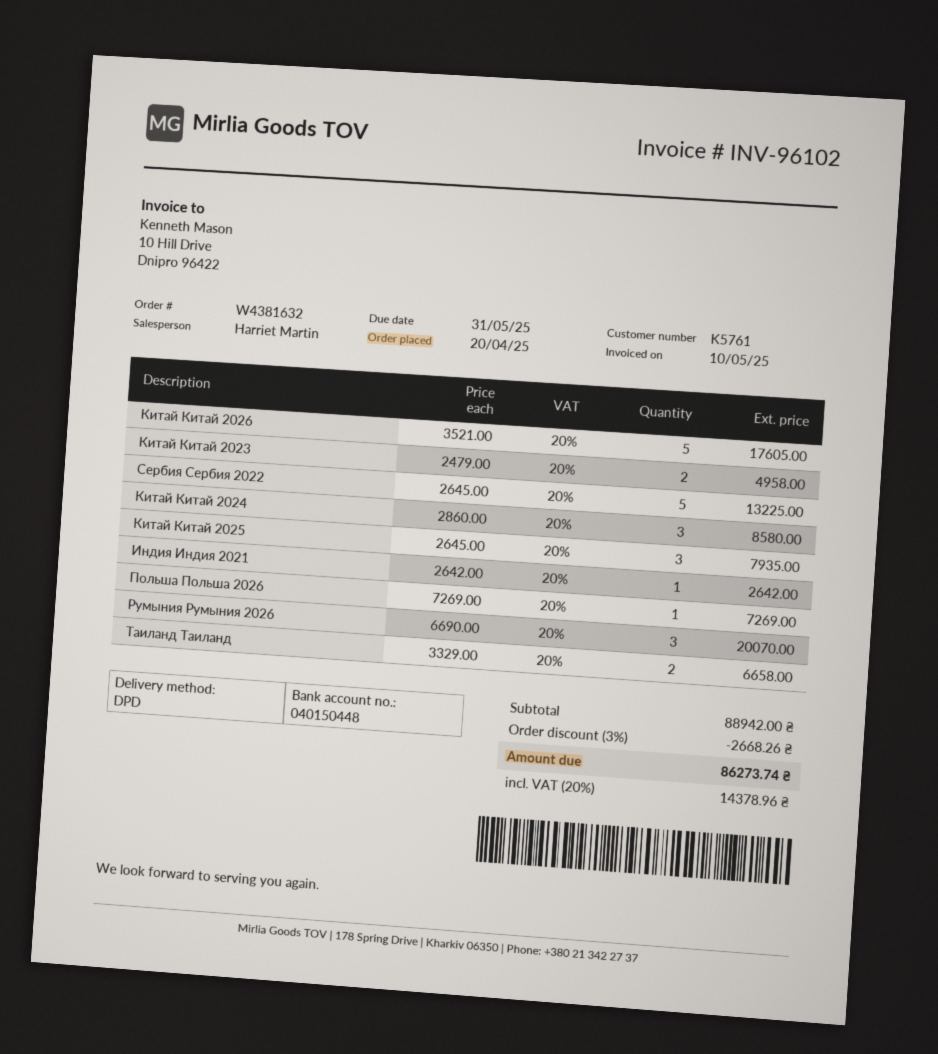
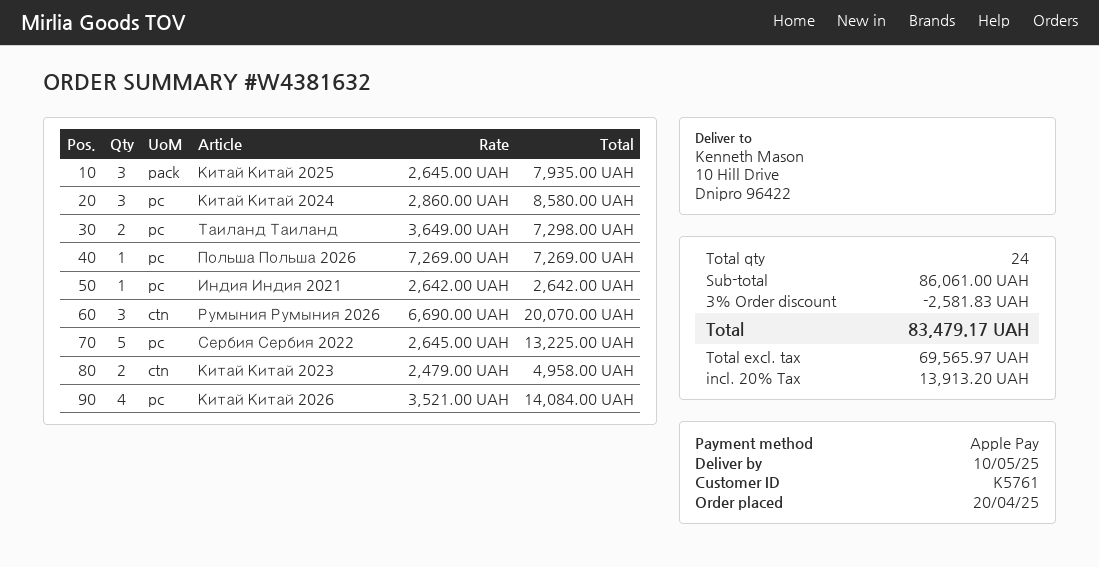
Китай Китай 2026: 5 x 3521.00 = 17605.00 -> 4 x 3521.00 = 14084.00
Таиланд Таиланд: 2 x 3329.00 = 6658.00 -> 2 x 3649.00 = 7298.00
subtotal: 88942.00 -> 86061.00
discount: 3% = 2668.26 -> 3% = 2581.83
tax: 20% = 14378.96 -> 20% = 13913.20
total: 86273.74 -> 83479.17

